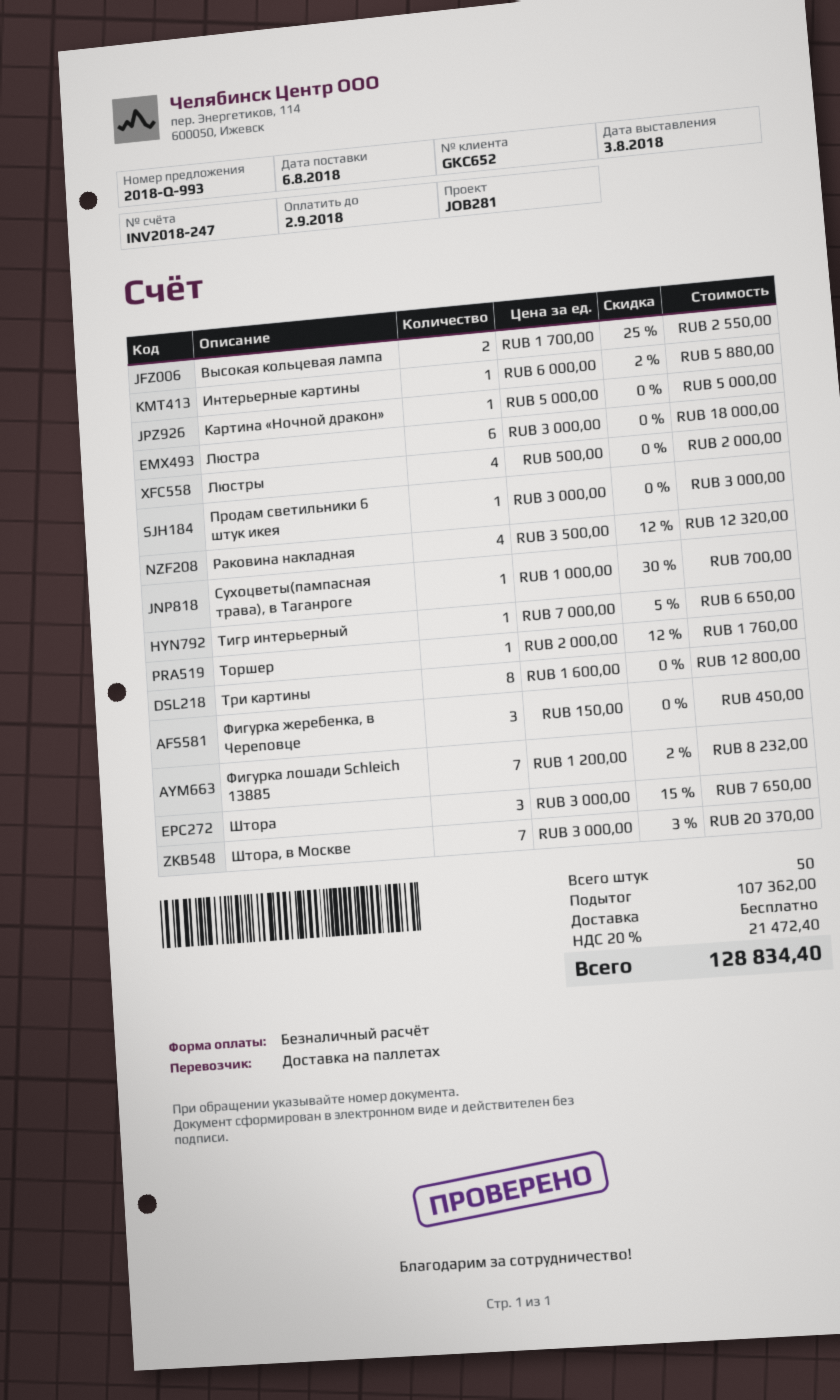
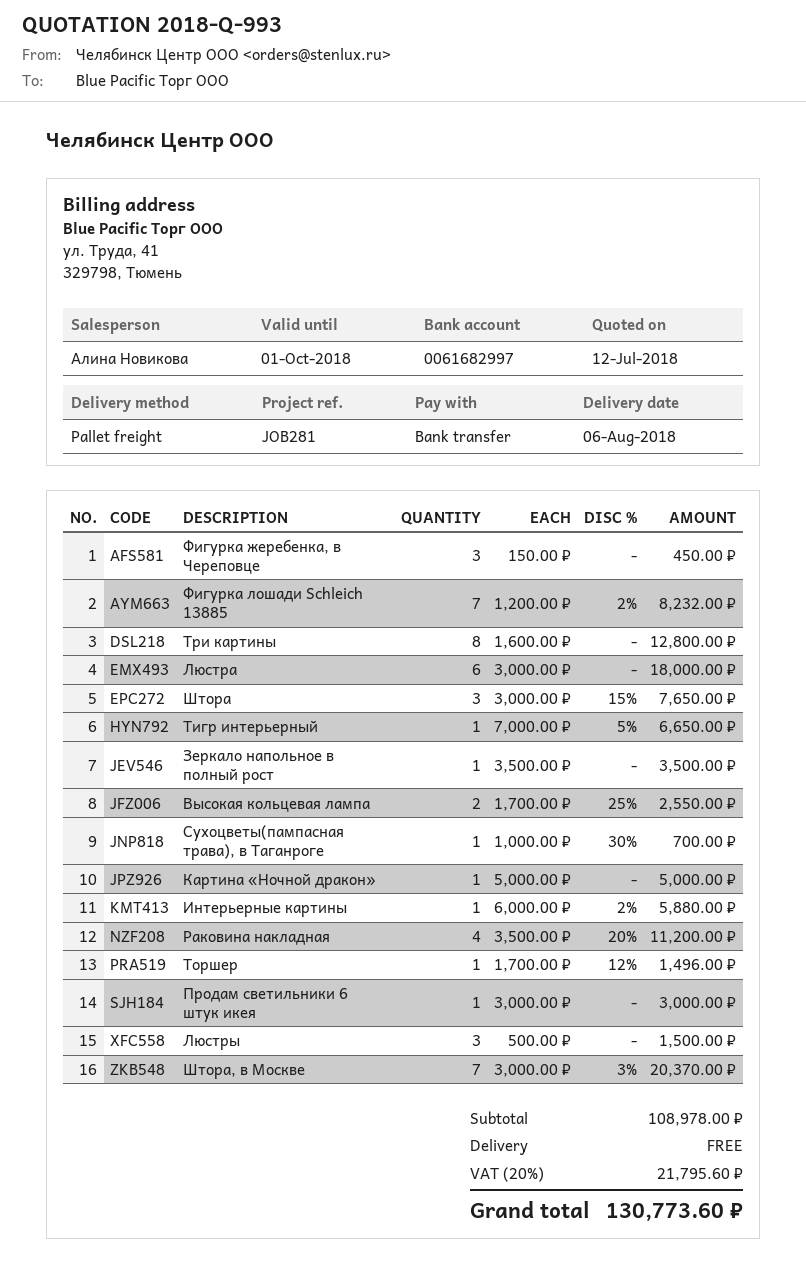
Люстры: 4 x 500.00 = 2000.00 -> 3 x 500.00 = 1500.00
Раковина накладная: 4 x 3500.00 - 12% = 12320.00 -> 4 x 3500.00 - 20% = 11200.00
Торшер: 1 x 2000.00 - 12% = 1760.00 -> 1 x 1700.00 - 12% = 1496.00
Зеркало напольное в полный рост: none -> 1 x 3500.00 = 3500.00
subtotal: 107362.00 -> 108978.00
tax: 20% = 21472.40 -> 20% = 21795.60
total: 128834.40 -> 130773.60

